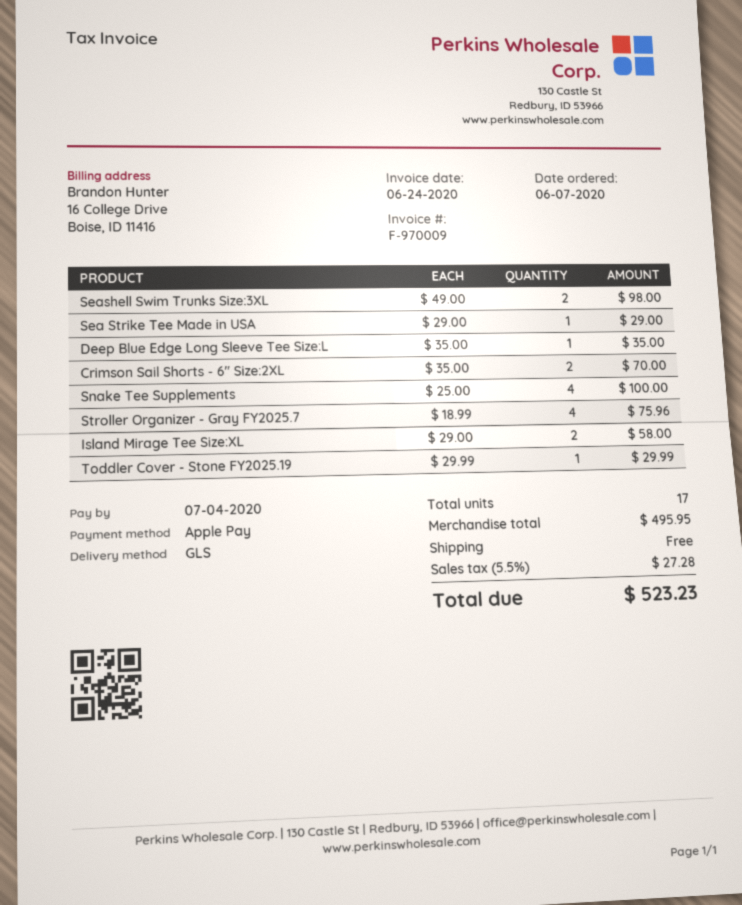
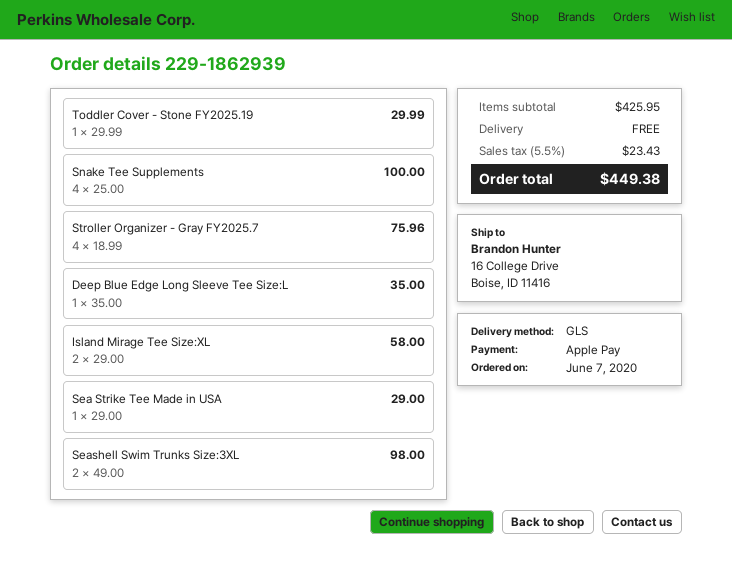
Crimson Sail Shorts - 6" Size:2XL: 2 x 35.00 = 70.00 -> none
subtotal: 495.95 -> 425.95
tax: 5.5% = 27.28 -> 5.5% = 23.43
total: 523.23 -> 449.38

